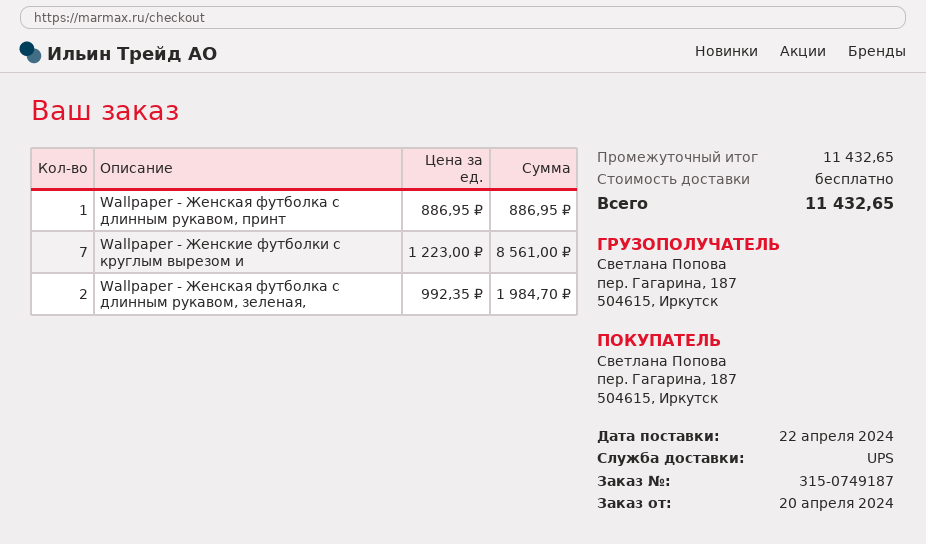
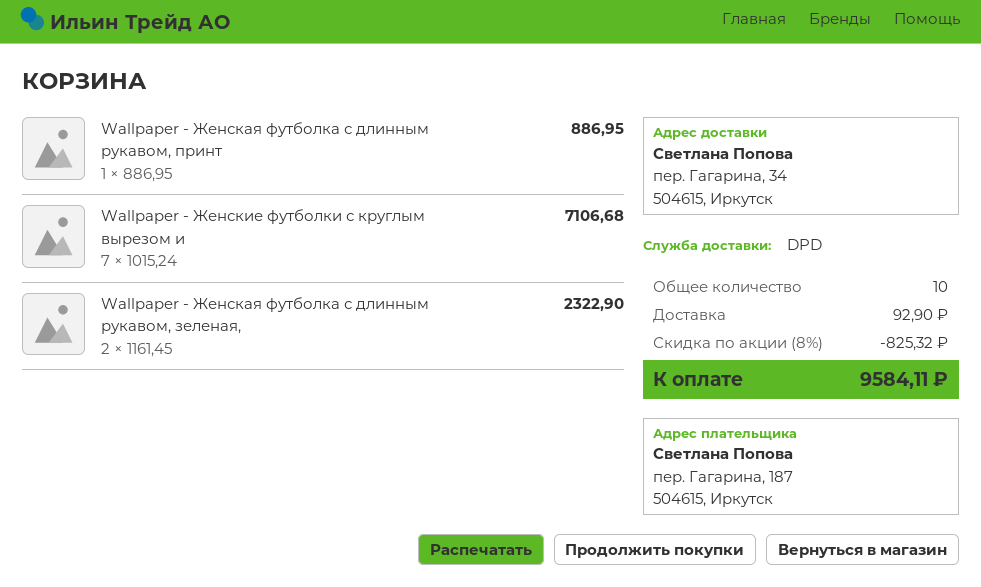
shipping method: UPS -> DPD
ship to: пер. Гагарина, 187, 504615, Иркутск -> пер. Гагарина, 34, 504615, Иркутск
Wallpaper - Женские футболки с круглым вырезом и: 7 x 1223.00 = 8561.00 -> 7 x 1015.24 = 7106.68
Wallpaper - Женская футболка с длинным рукавом, зеленая,: 2 x 992.35 = 1984.70 -> 2 x 1161.45 = 2322.90
discount: none -> 8% = 825.32
shipping: 0.00 -> 92.90
total: 11432.65 -> 9584.11

